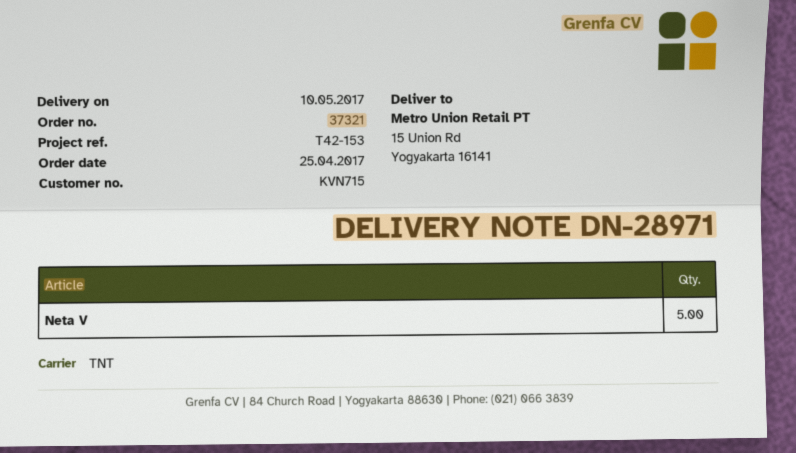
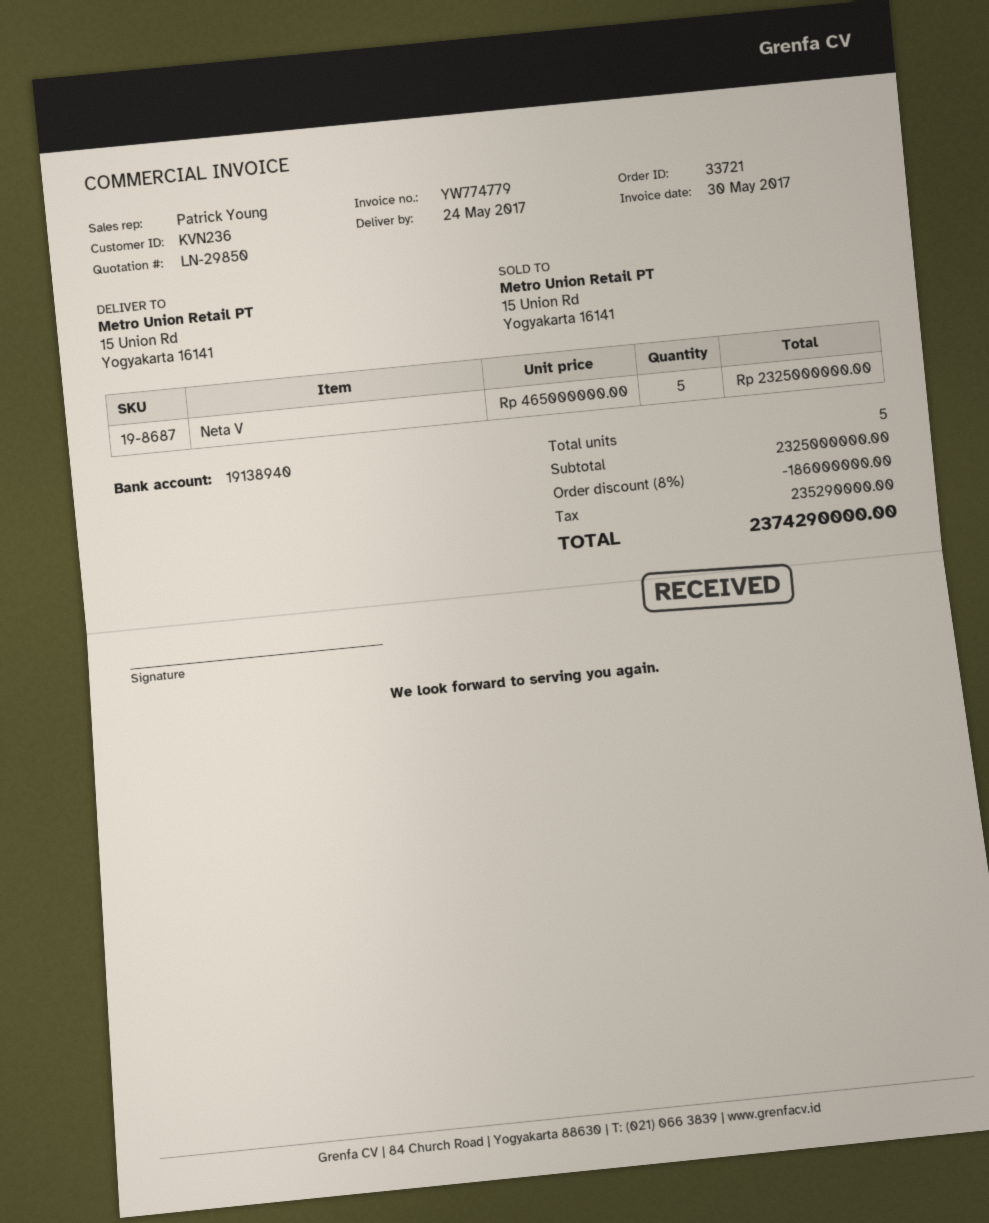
order number: 37321 -> 33721
delivery date: 2017-05-10 -> 2017-05-24
customer number: KVN715 -> KVN236

